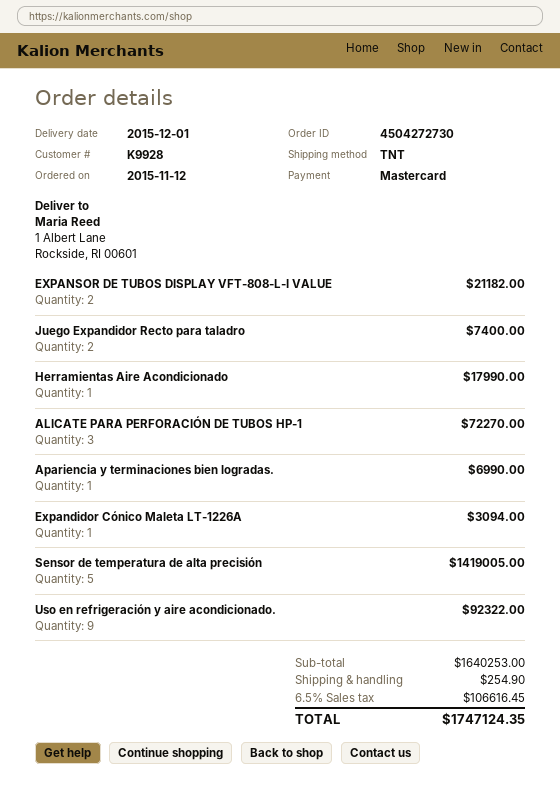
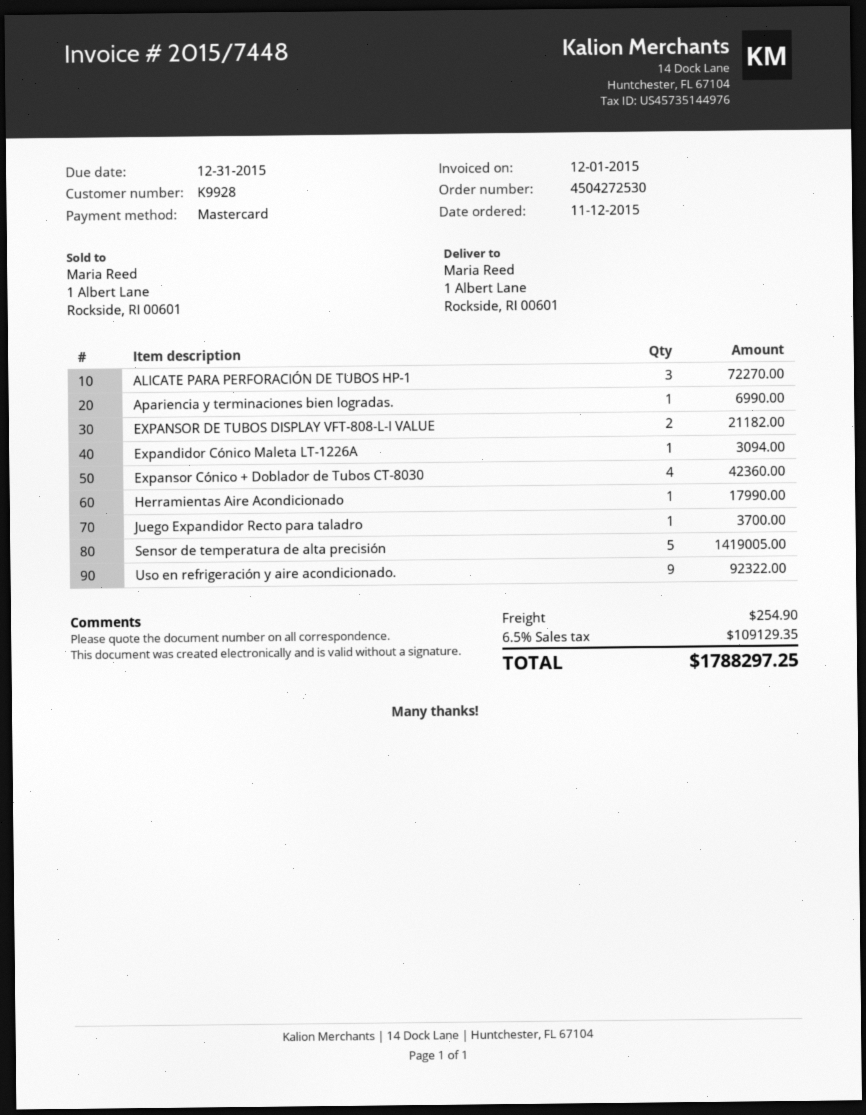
order number: 4504272730 -> 4504272530
Juego Expandidor Recto para taladro: 2 for 7400.00 -> 1 for 3700.00
Expansor Cónico + Doblador de Tubos CT-8030: none -> 4 for 42360.00
tax: 6.5% = 106616.45 -> 6.5% = 109129.35
total: 1747124.35 -> 1788297.25

